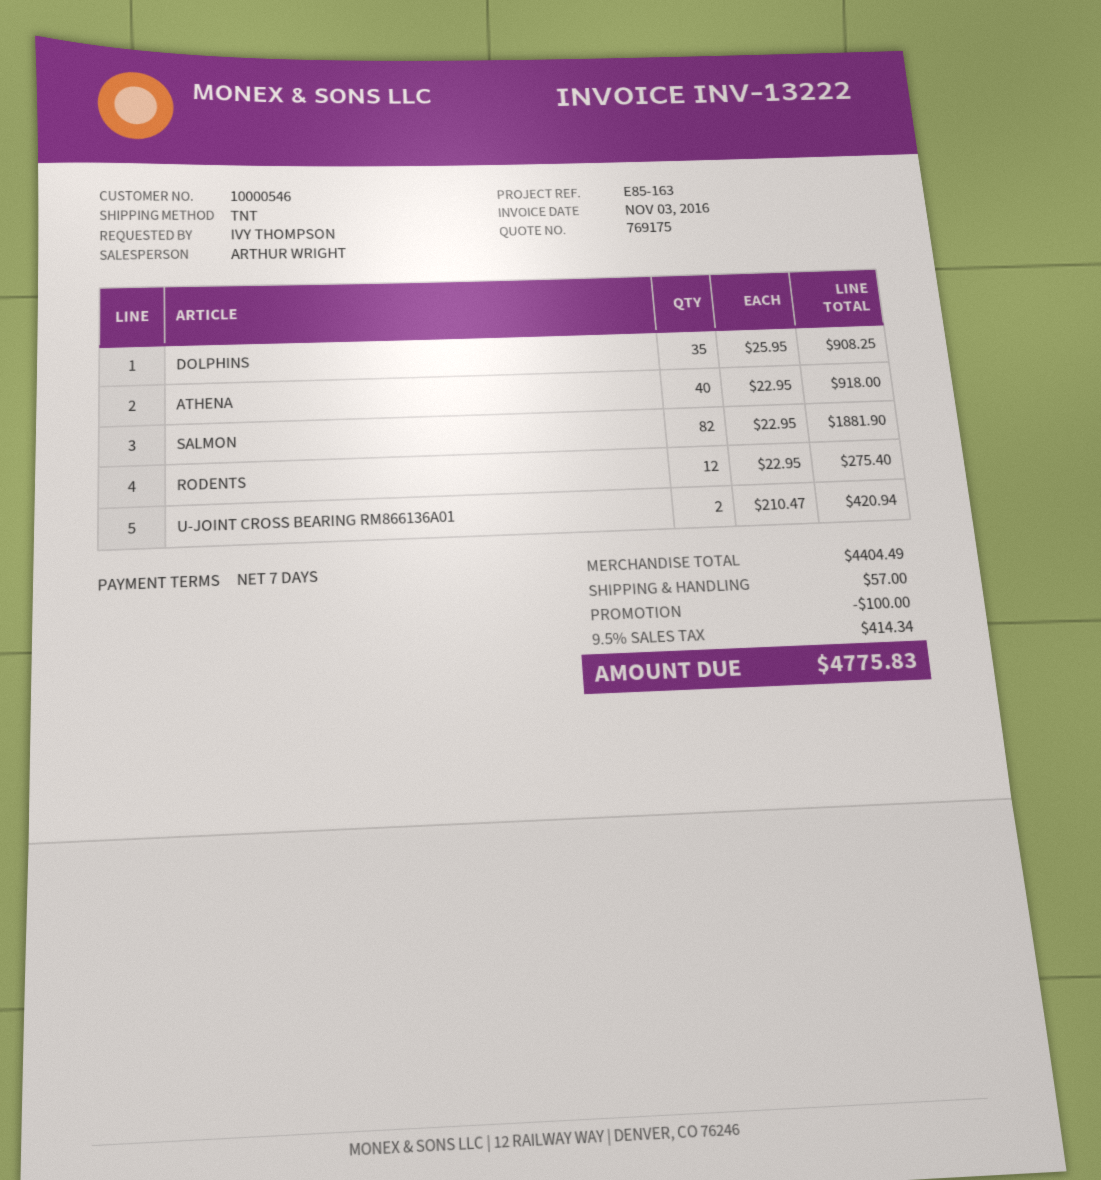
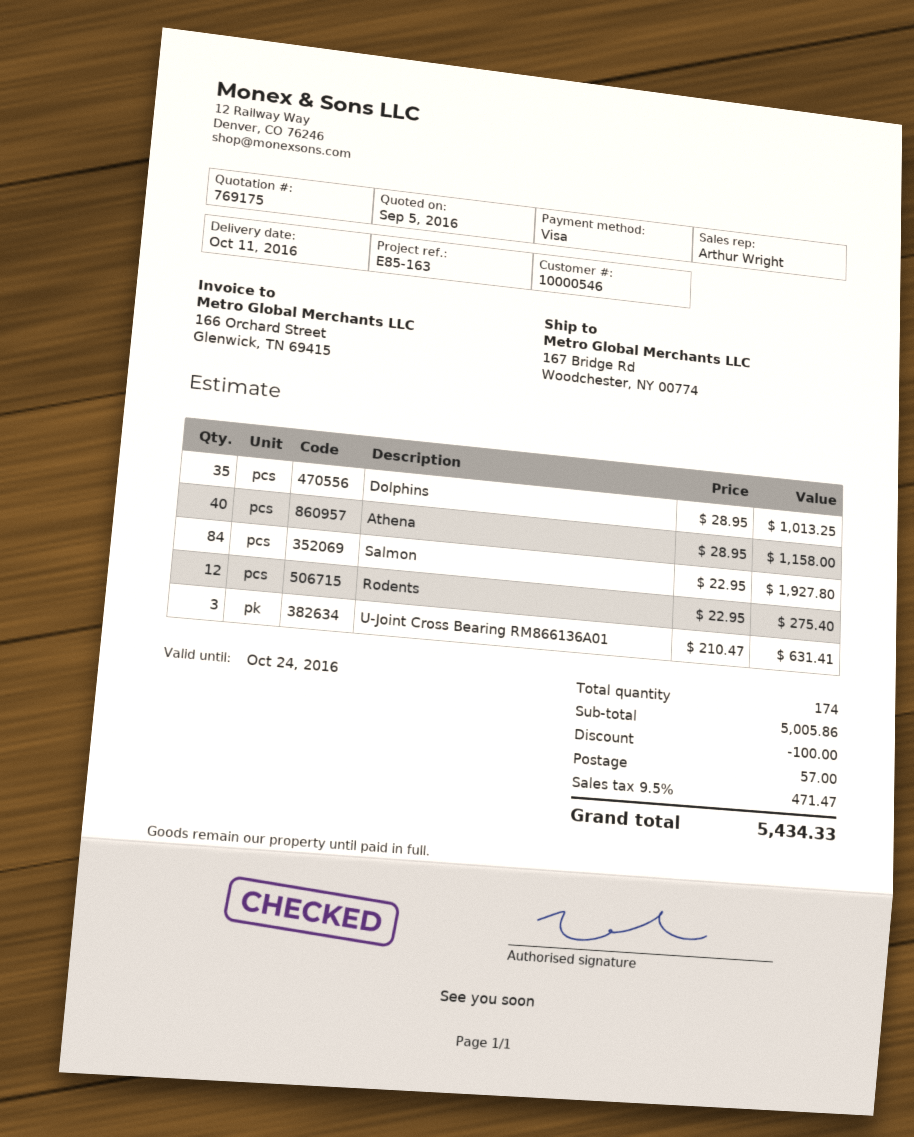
DOLPHINS: 35 x 25.95 = 908.25 -> 35 x 28.95 = 1013.25
ATHENA: 40 x 22.95 = 918.00 -> 40 x 28.95 = 1158.00
SALMON: 82 x 22.95 = 1881.90 -> 84 x 22.95 = 1927.80
U-JOINT CROSS BEARING RM866136A01: 2 x 210.47 = 420.94 -> 3 x 210.47 = 631.41
subtotal: 4404.49 -> 5005.86
tax: 9.5% = 414.34 -> 9.5% = 471.47
total: 4775.83 -> 5434.33

